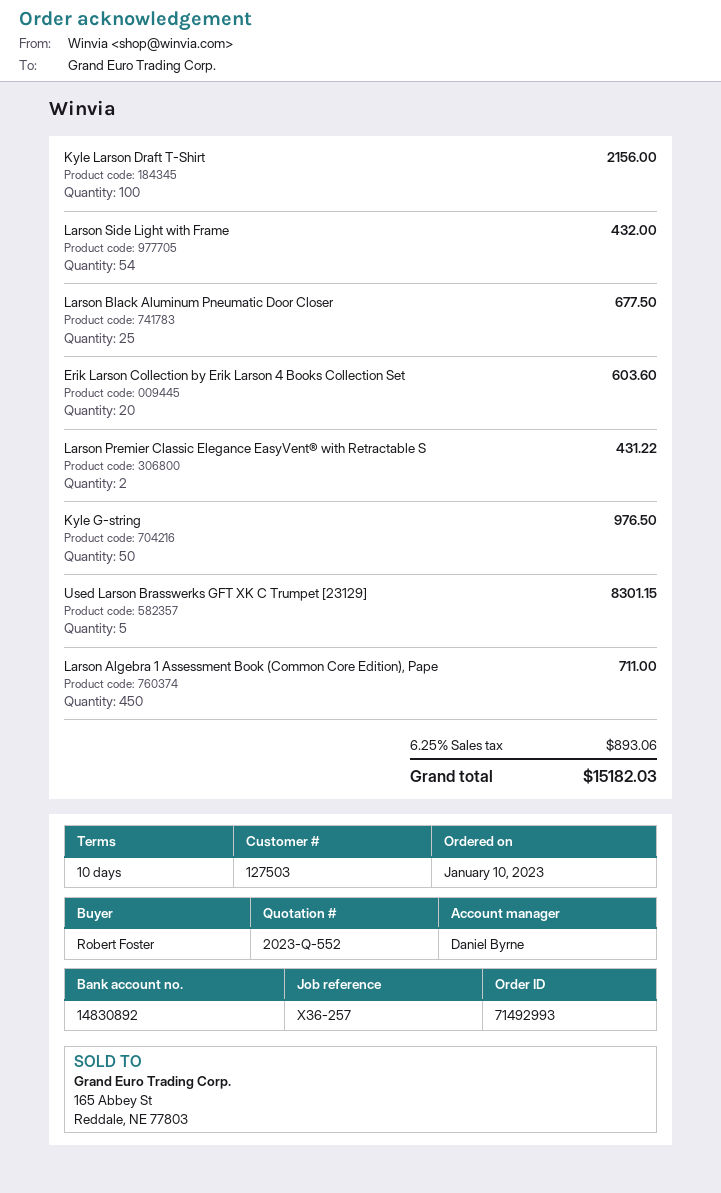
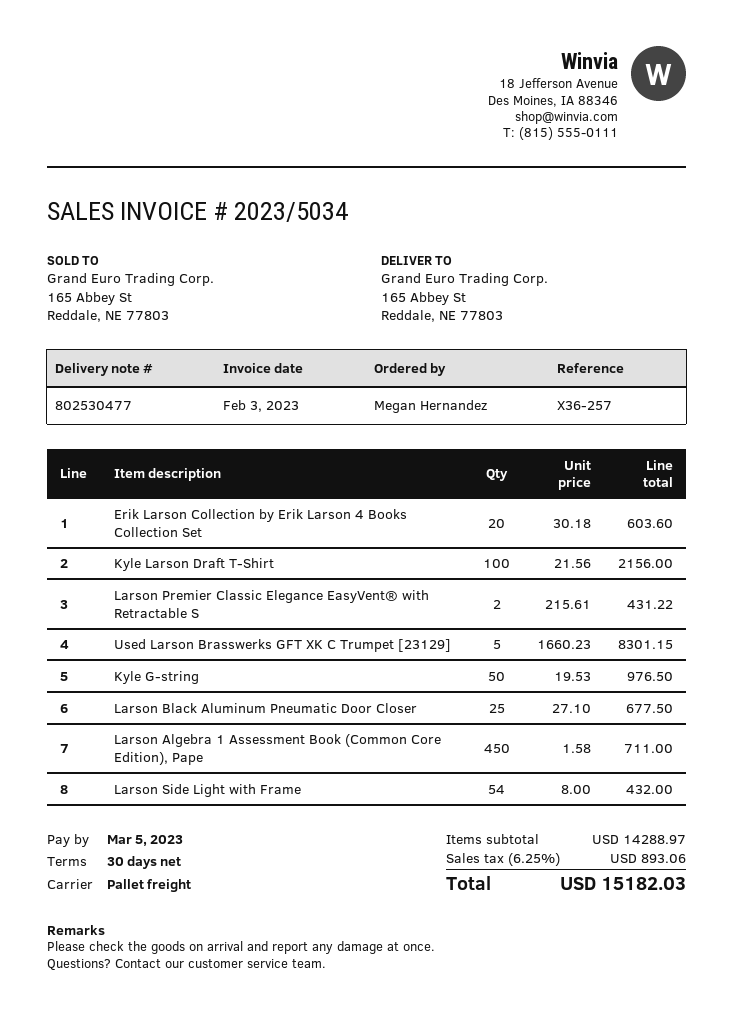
payment terms: 10 days -> 30 days
ordered by: Robert Foster -> Megan Hernandez

